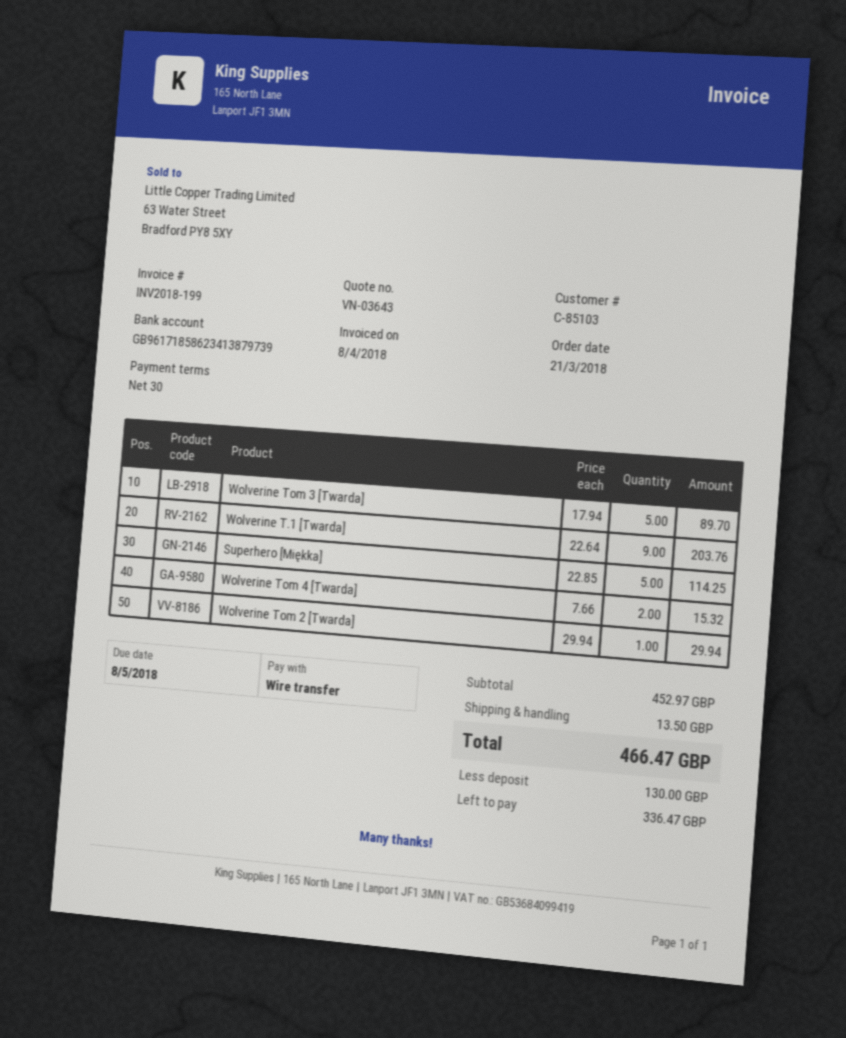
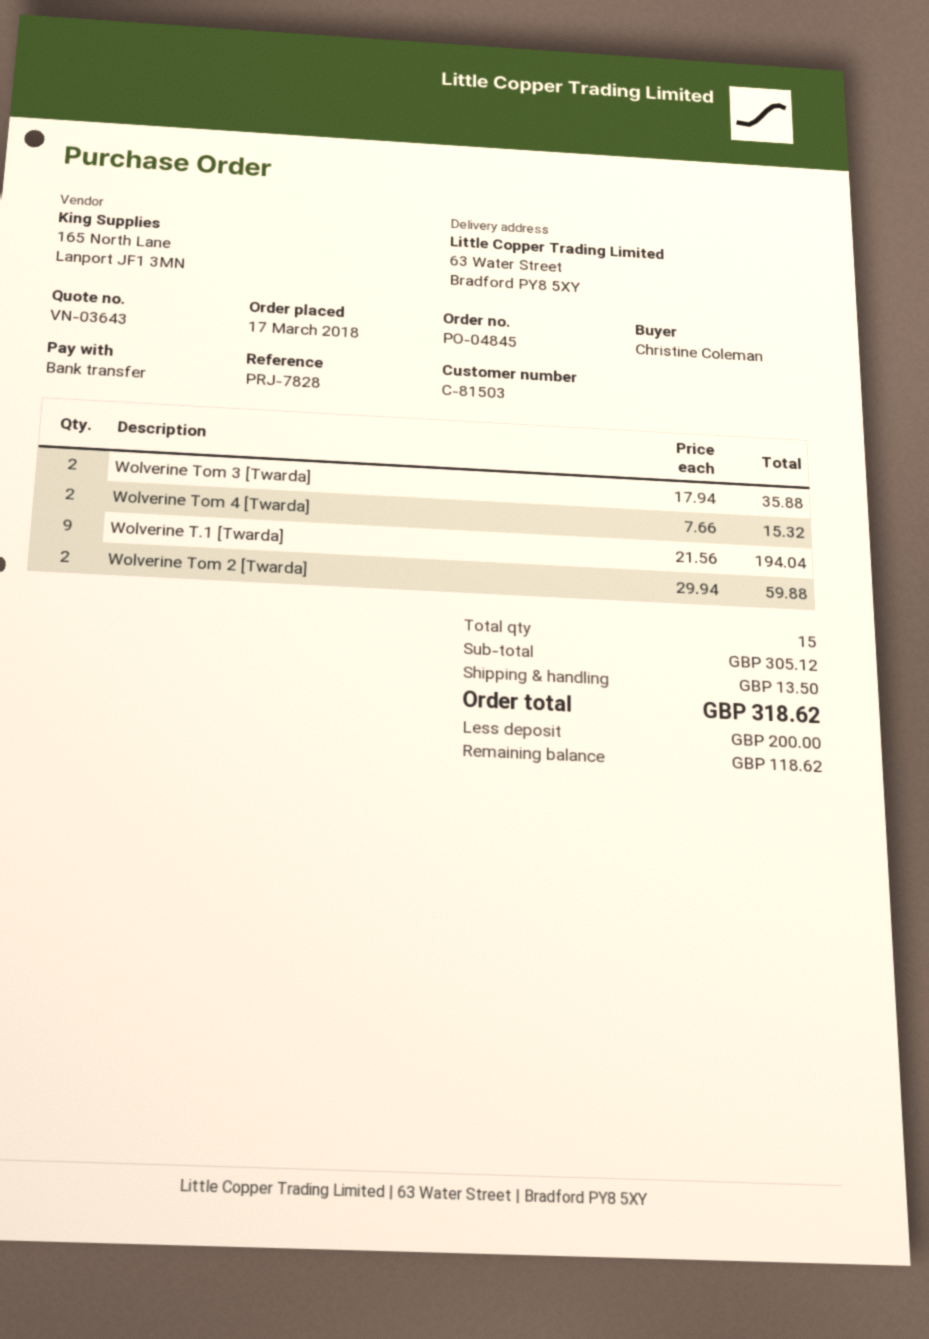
order date: 2018-03-21 -> 2018-03-17
customer number: C-85103 -> C-81503
Wolverine Tom 3 [Twarda]: 5 x 17.94 = 89.70 -> 2 x 17.94 = 35.88
Wolverine T.1 [Twarda]: 9 x 22.64 = 203.76 -> 9 x 21.56 = 194.04
Superhero [Miękka]: 5 x 22.85 = 114.25 -> none
Wolverine Tom 2 [Twarda]: 1 x 29.94 = 29.94 -> 2 x 29.94 = 59.88
subtotal: 452.97 -> 305.12
total: 466.47 -> 318.62
deposit: 130.00 -> 200.00
balance: 336.47 -> 118.62

